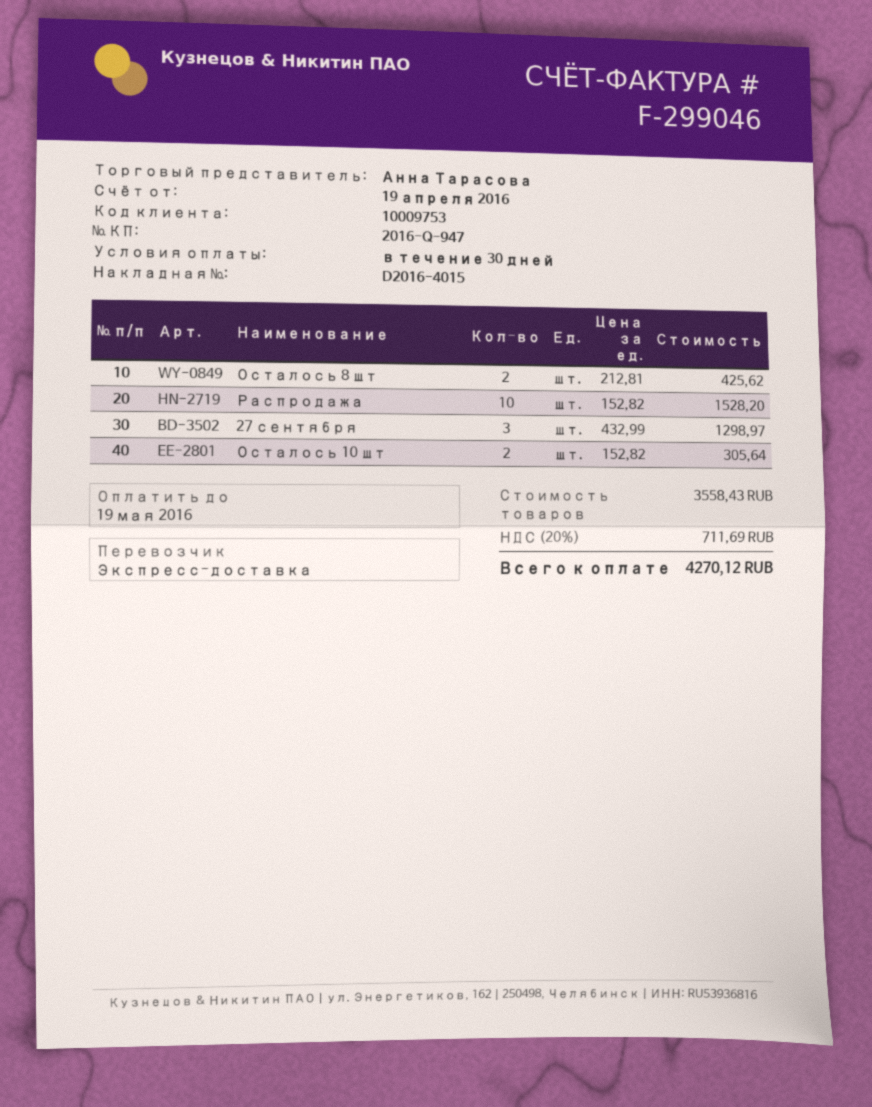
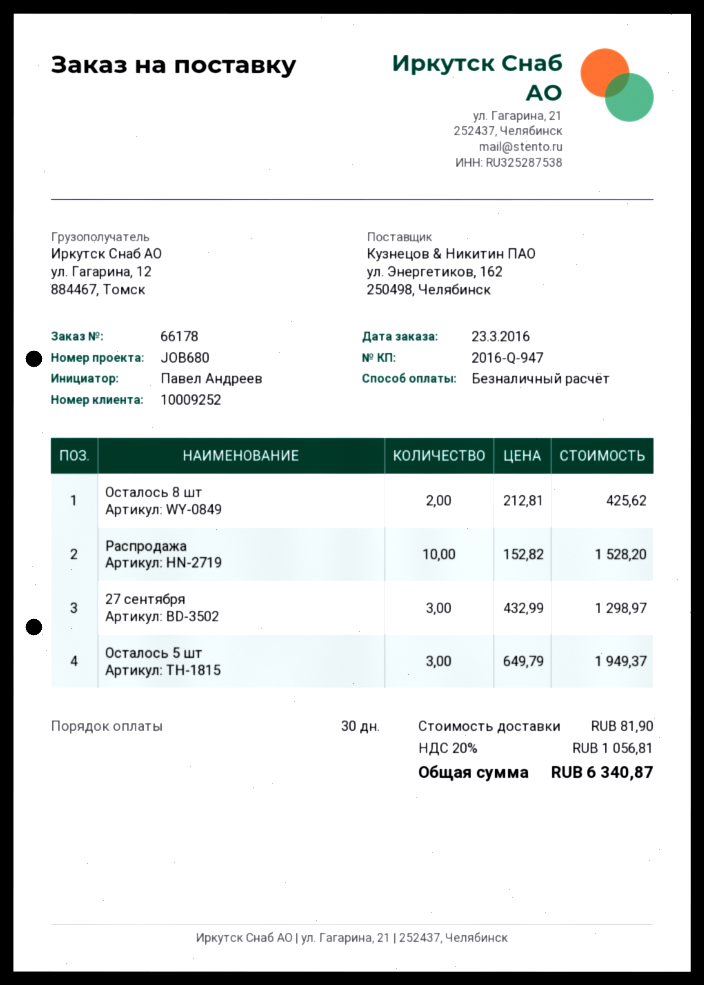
customer number: 10009753 -> 10009252
Осталось 10 шт: 2 x 152.82 = 305.64 -> none
Осталось 5 шт: none -> 3 x 649.79 = 1949.37
shipping: none -> 81.90
tax: 20% = 711.69 -> 20% = 1056.81
total: 4270.12 -> 6340.87

